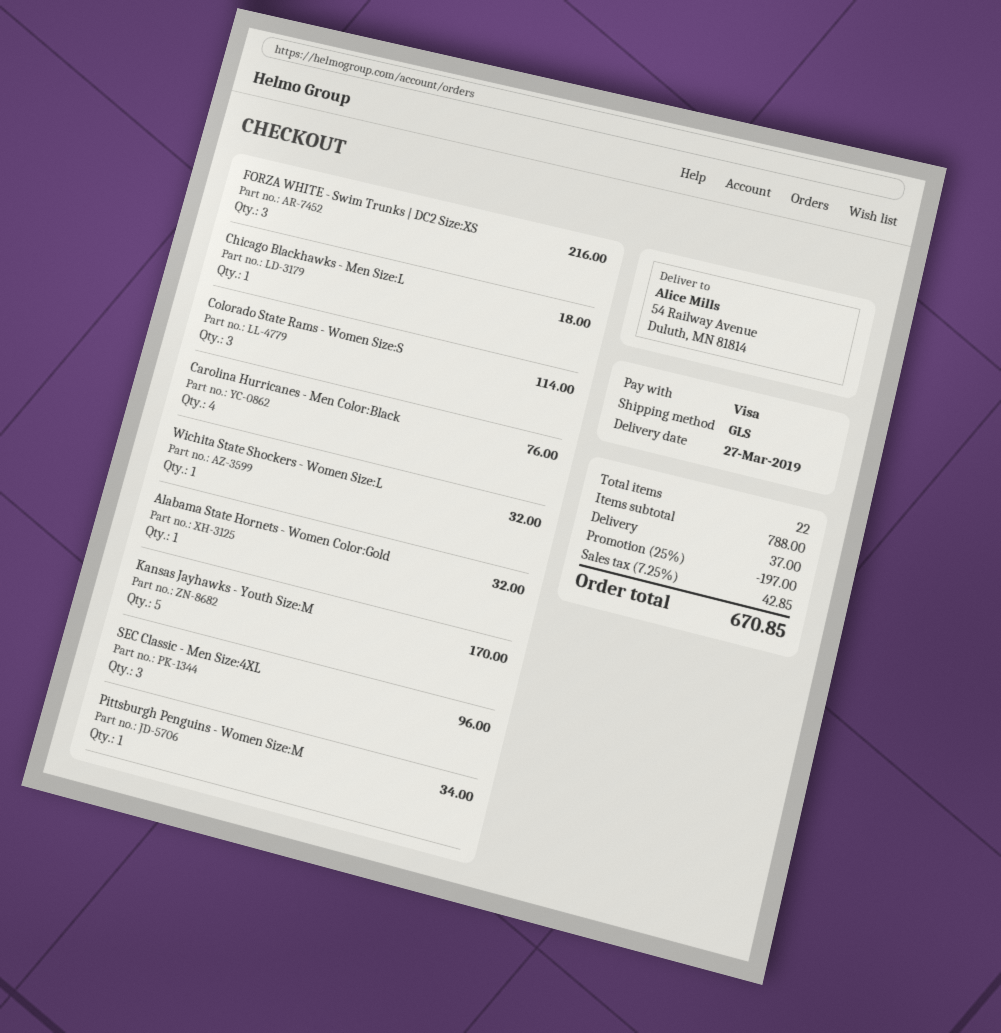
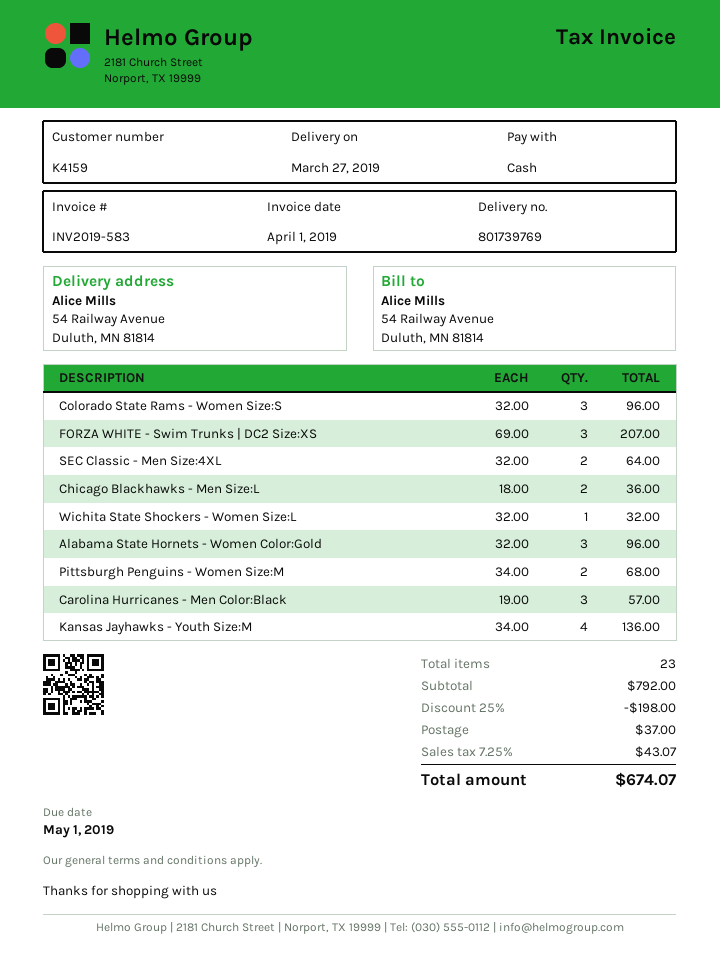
payment method: Visa -> cash
FORZA WHITE - Swim Trunks | DC2 Size:XS: 3 for 216.00 -> 3 for 207.00
Chicago Blackhawks - Men Size:L: 1 for 18.00 -> 2 for 36.00
Colorado State Rams - Women Size:S: 3 for 114.00 -> 3 for 96.00
Carolina Hurricanes - Men Color:Black: 4 for 76.00 -> 3 for 57.00
Alabama State Hornets - Women Color:Gold: 1 for 32.00 -> 3 for 96.00
Kansas Jayhawks - Youth Size:M: 5 for 170.00 -> 4 for 136.00
SEC Classic - Men Size:4XL: 3 for 96.00 -> 2 for 64.00
Pittsburgh Penguins - Women Size:M: 1 for 34.00 -> 2 for 68.00
total quantity: 22 -> 23
subtotal: 788.00 -> 792.00
discount: 25% = 197.00 -> 25% = 198.00
tax: 7.25% = 42.85 -> 7.25% = 43.07
total: 670.85 -> 674.07

